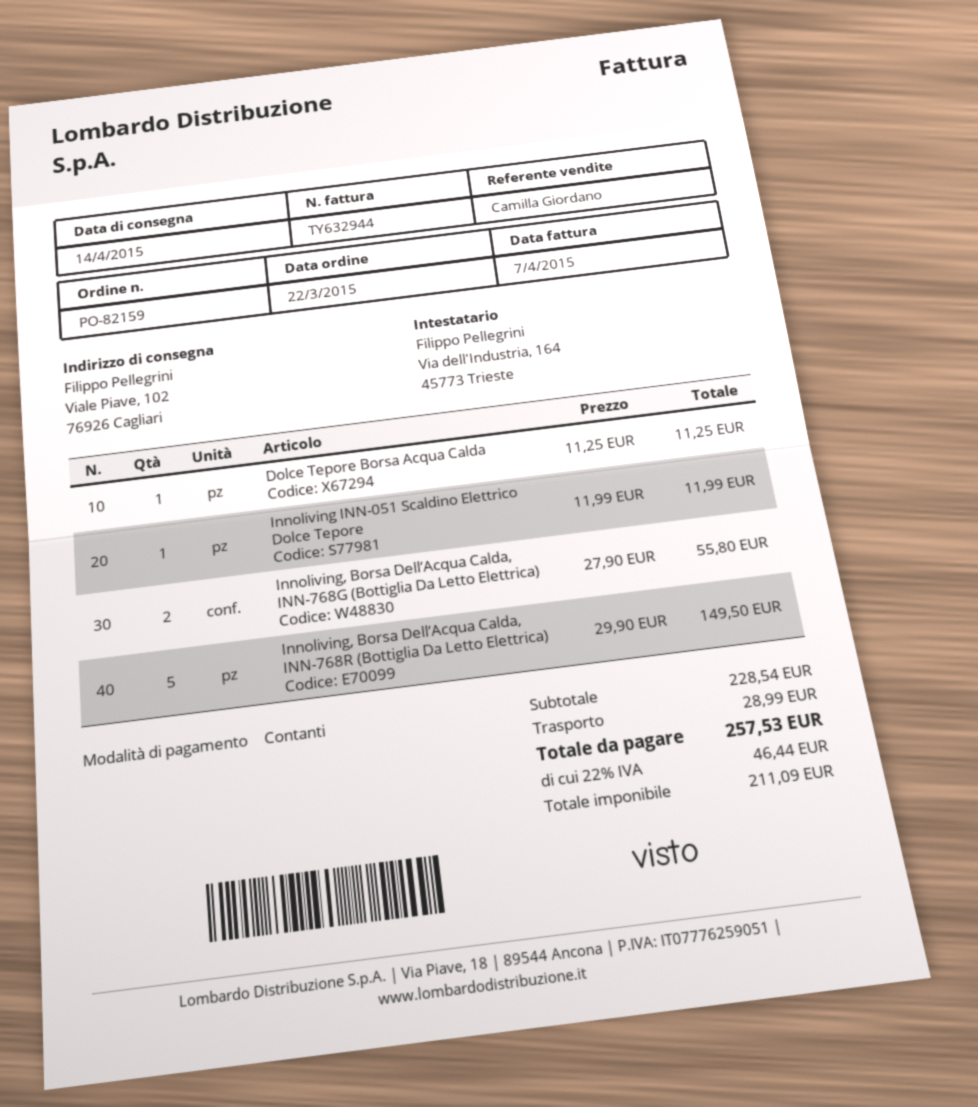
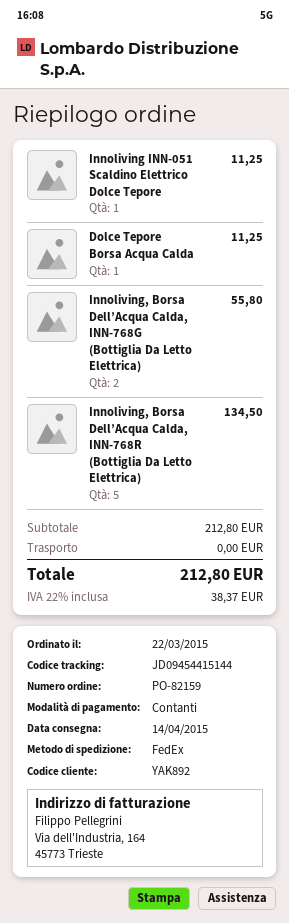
Innoliving INN-051 Scaldino Elettrico Dolce Tepore: 1 for 11.99 -> 1 for 11.25
Innoliving, Borsa Dell’Acqua Calda, INN-768R (Bottiglia Da Letto Elettrica): 5 for 149.50 -> 5 for 134.50
subtotal: 228.54 -> 212.80
shipping: 28.99 -> 0.00
tax: 22% = 46.44 -> 22% = 38.37
total: 257.53 -> 212.80

